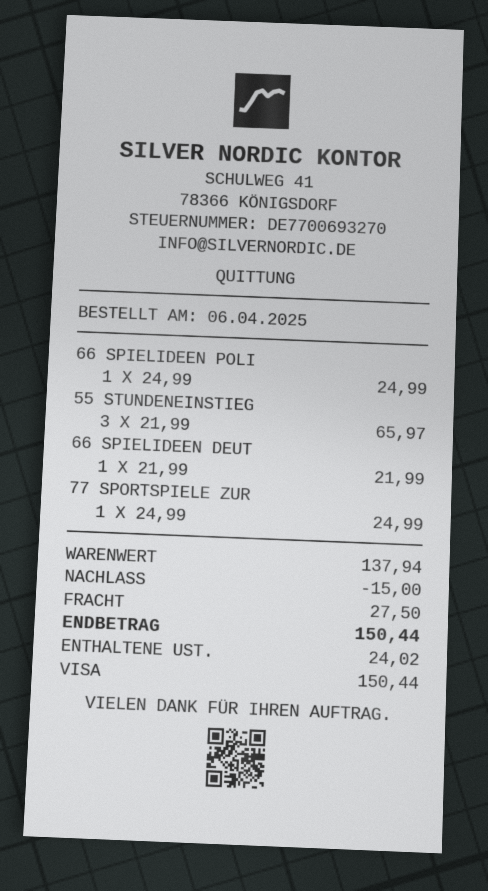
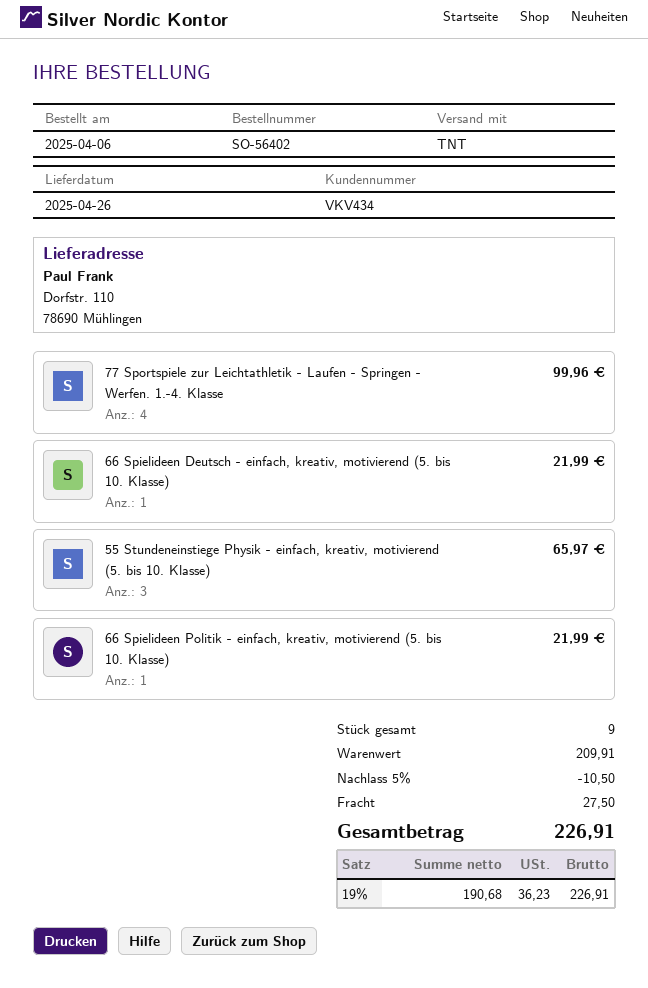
66 SPIELIDEEN POLI: 1 for 24.99 -> 1 for 21.99
77 SPORTSPIELE ZUR: 1 for 24.99 -> 4 for 99.96
subtotal: 137.94 -> 209.91
discount: 15.00 -> 10.50
tax: 24.02 -> 36.23
total: 150.44 -> 226.91

